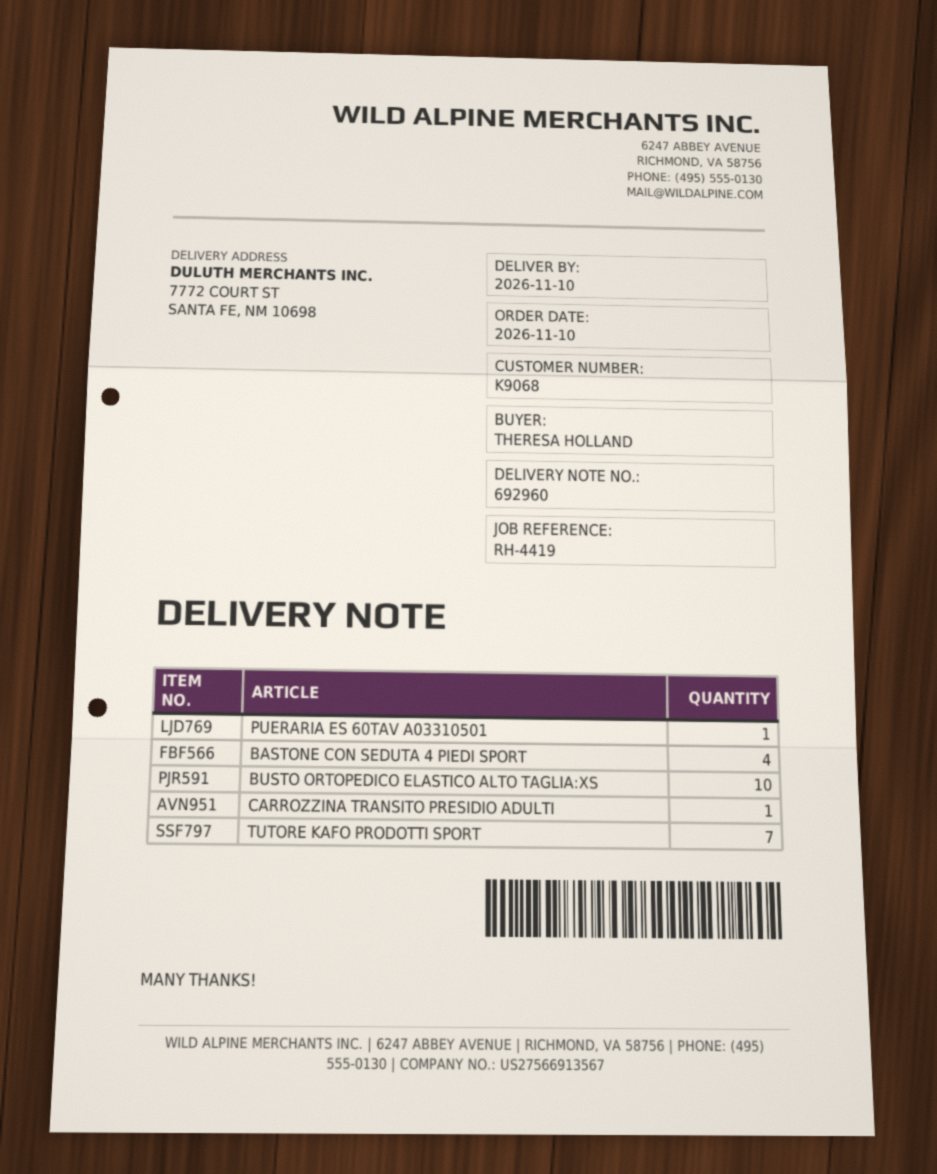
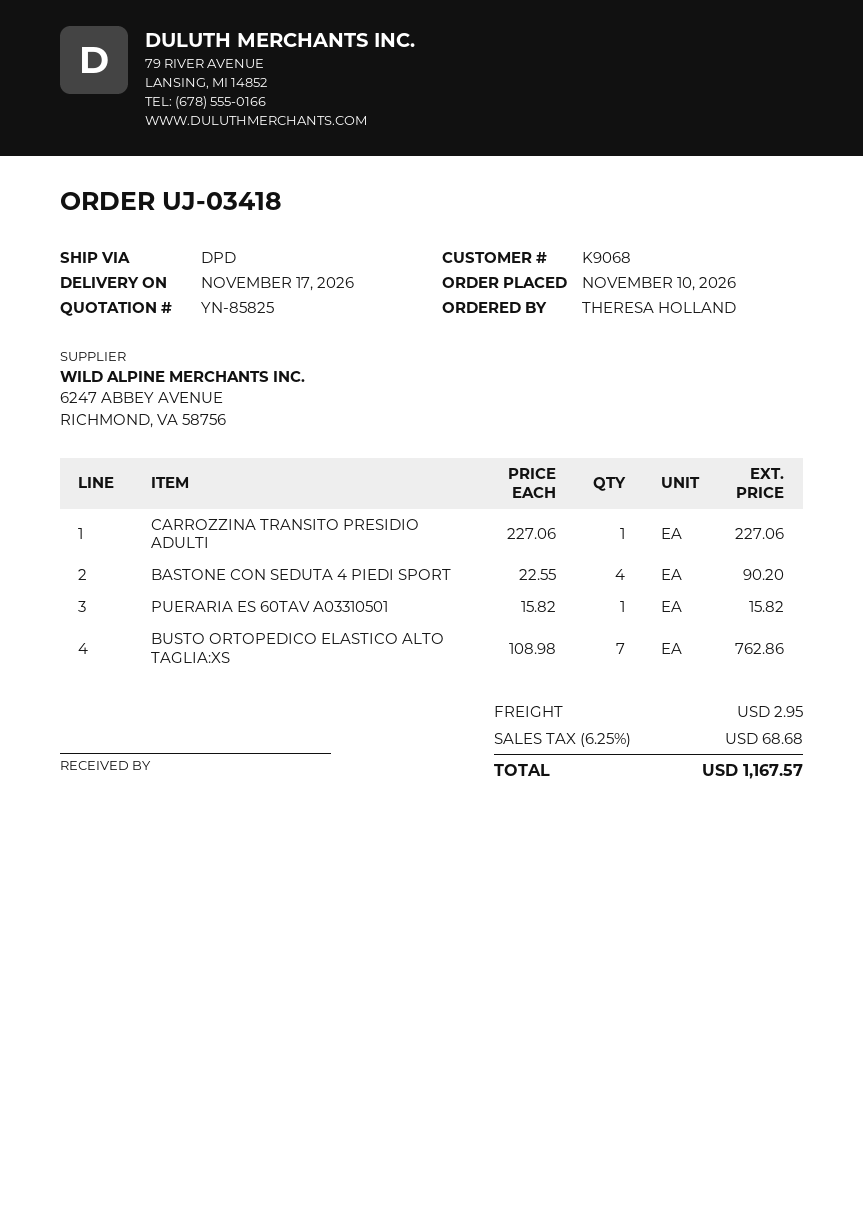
delivery date: 2026-11-10 -> 2026-11-17
BUSTO ORTOPEDICO ELASTICO ALTO TAGLIA:XS: 10 -> 7
TUTORE KAFO PRODOTTI SPORT: 7 -> none

